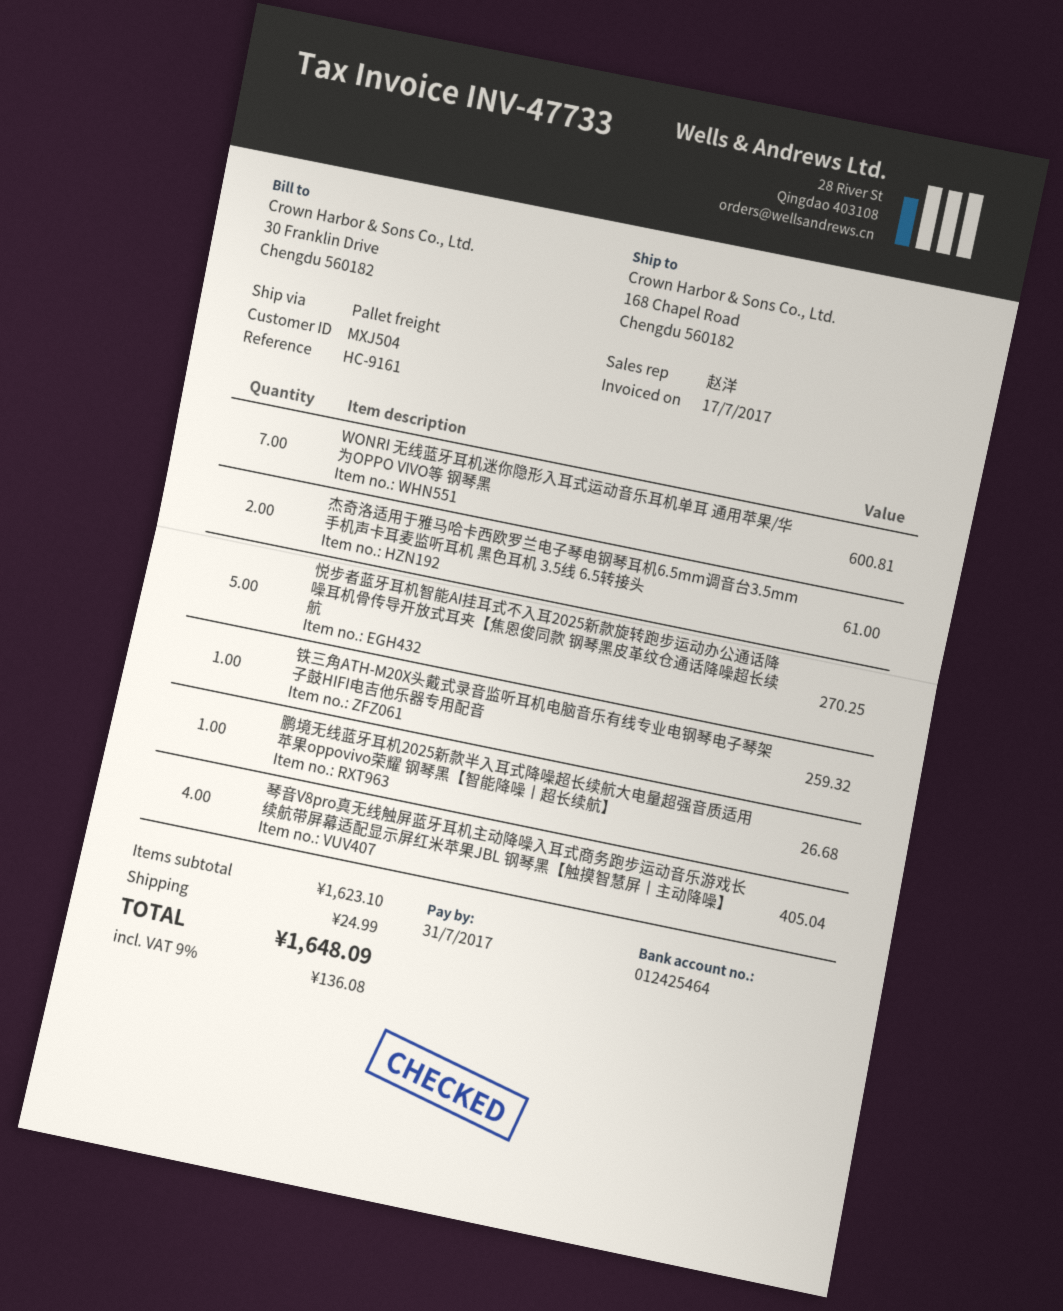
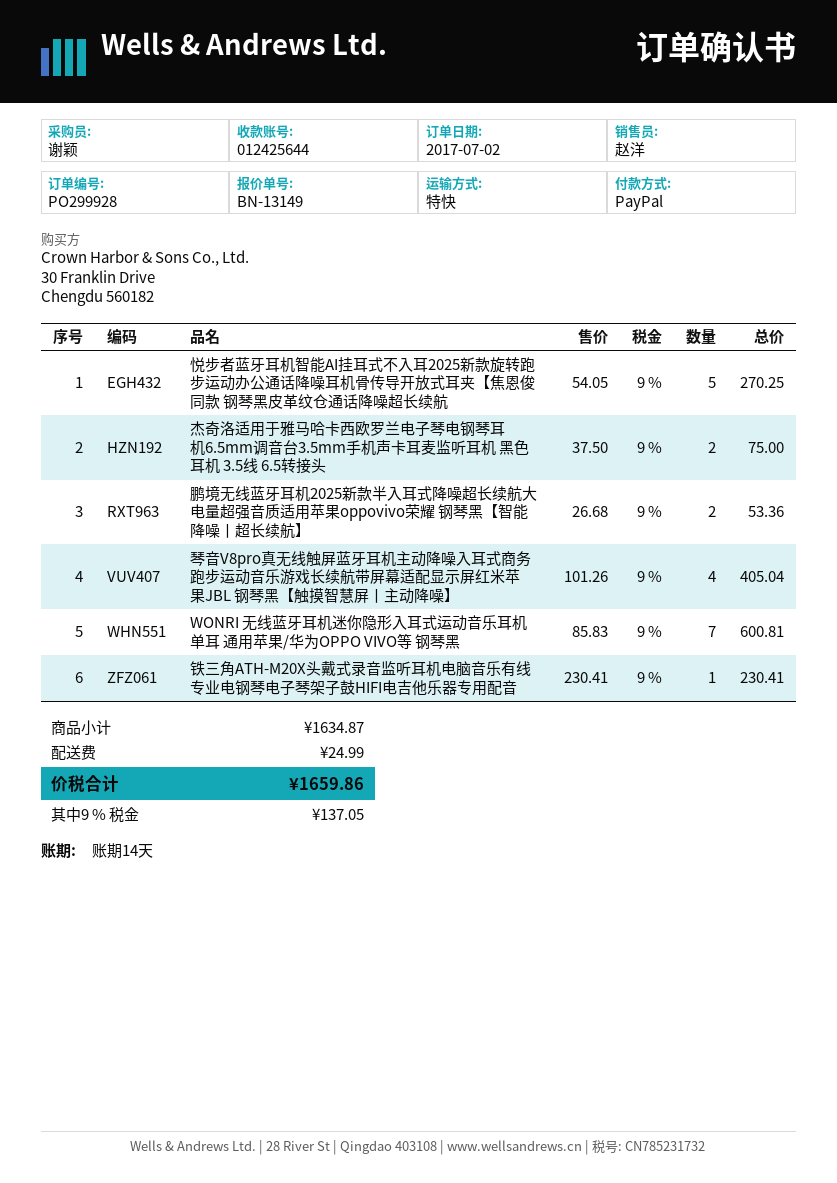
bank account: 012425464 -> 012425644
shipping method: pallet freight -> express
杰奇洛适用于雅马哈卡西欧罗兰电子琴电钢琴耳机6.5mm调音台3.5mm手机声卡耳麦监听耳机 黑色耳机 3.5线 6.5转接头: 2 for 61.00 -> 2 for 75.00
铁三角ATH-M20X头戴式录音监听耳机电脑音乐有线专业电钢琴电子琴架子鼓HIFI电吉他乐器专用配音: 1 for 259.32 -> 1 for 230.41
鹏境无线蓝牙耳机2025新款半入耳式降噪超长续航大电量超强音质适用苹果oppovivo荣耀 钢琴黑【智能降噪丨超长续航】: 1 for 26.68 -> 2 for 53.36
subtotal: 1623.10 -> 1634.87
tax: 9% = 136.08 -> 9% = 137.05
total: 1648.09 -> 1659.86

